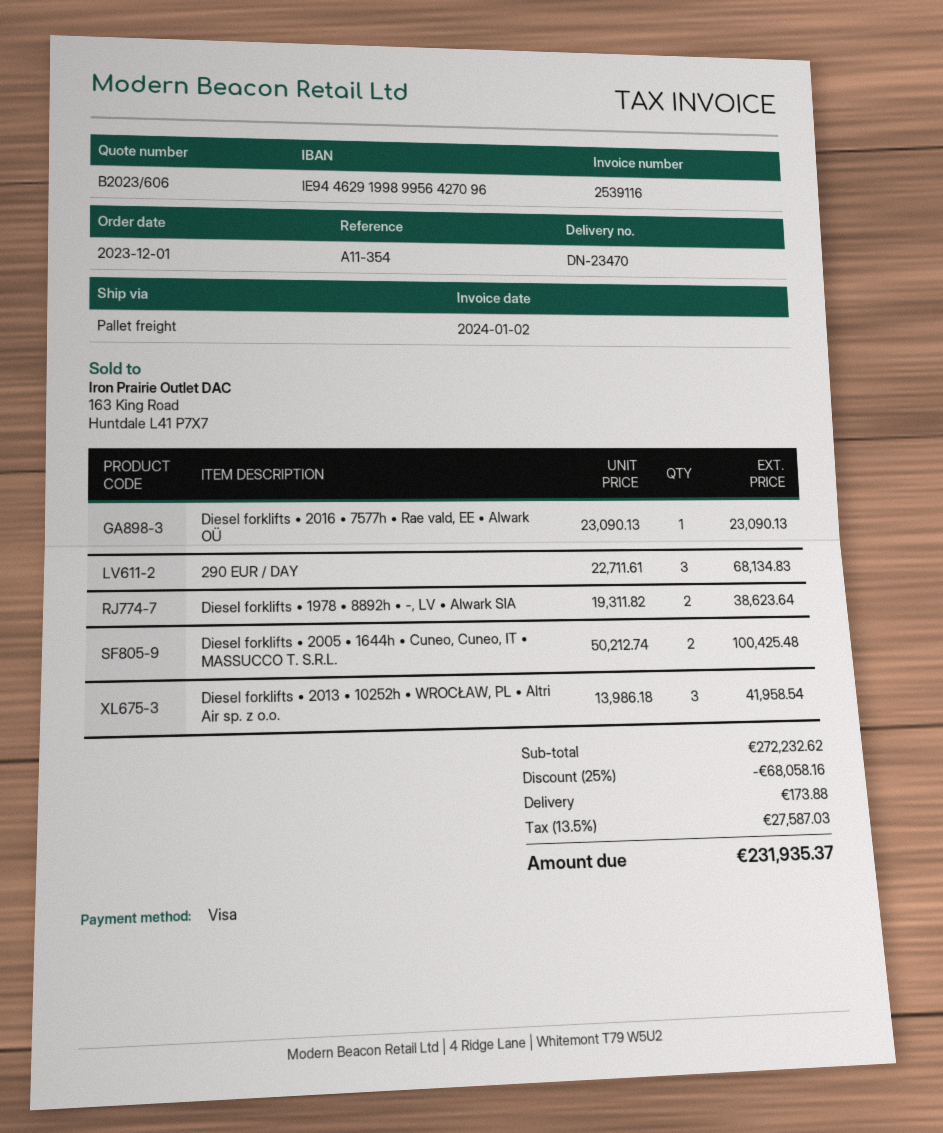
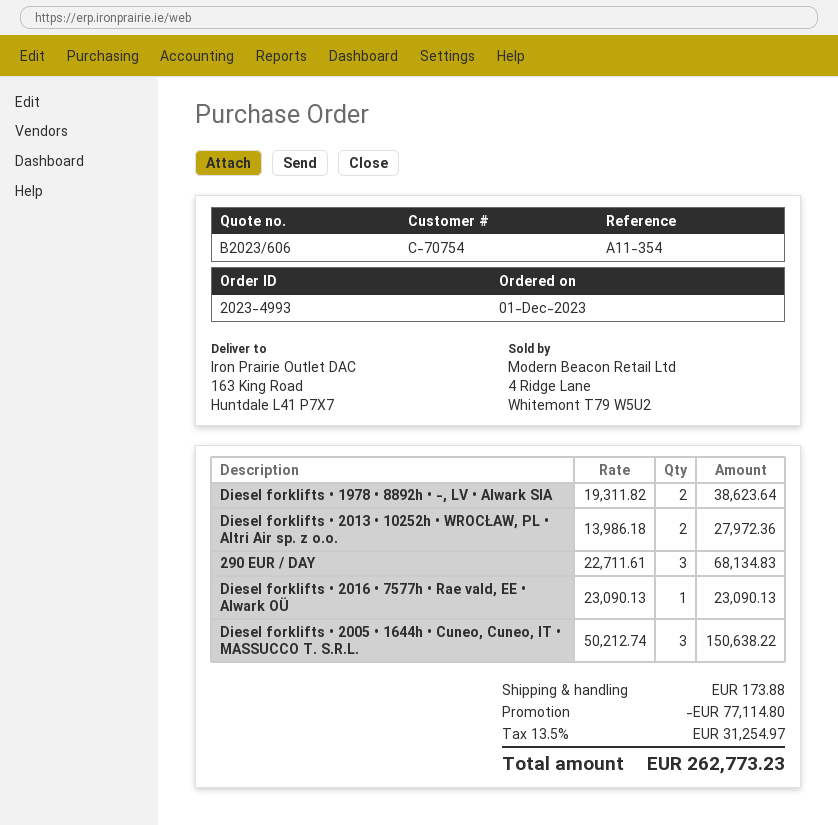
Diesel forklifts • 2005 • 1644h • Cuneo, Cuneo, IT • MASSUCCO T. S.R.L.: 2 x 50212.74 = 100425.48 -> 3 x 50212.74 = 150638.22
Diesel forklifts • 2013 • 10252h • WROCŁAW, PL • Altri Air sp. z o.o.: 3 x 13986.18 = 41958.54 -> 2 x 13986.18 = 27972.36
discount: 68058.16 -> 77114.80
tax: 13.5% = 27587.03 -> 13.5% = 31254.97
total: 231935.37 -> 262773.23

